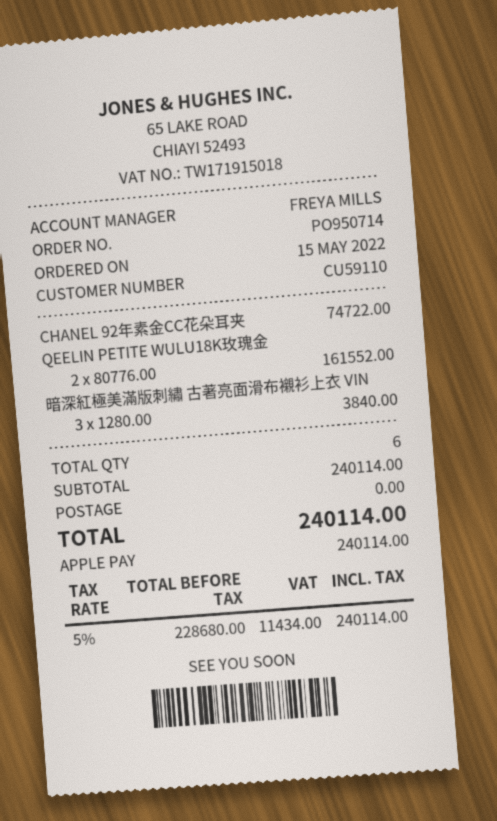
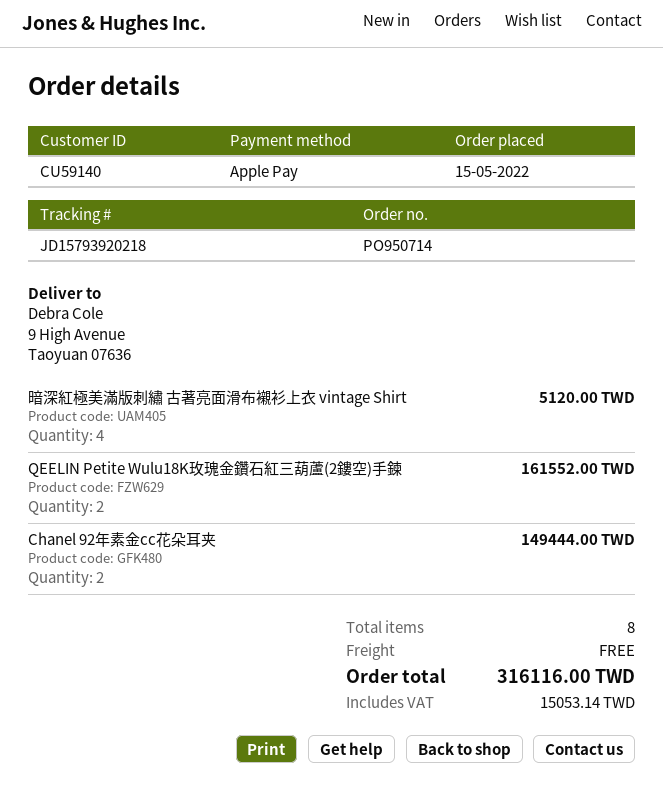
customer number: CU59110 -> CU59140
CHANEL 92年素金CC花朵耳夹: 1 for 74722.00 -> 2 for 149444.00
暗深紅極美滿版刺繡 古著亮面滑布襯衫上衣 VIN: 3 for 3840.00 -> 4 for 5120.00
total quantity: 6 -> 8
tax: 11434.00 -> 15053.14
total: 240114.00 -> 316116.00

